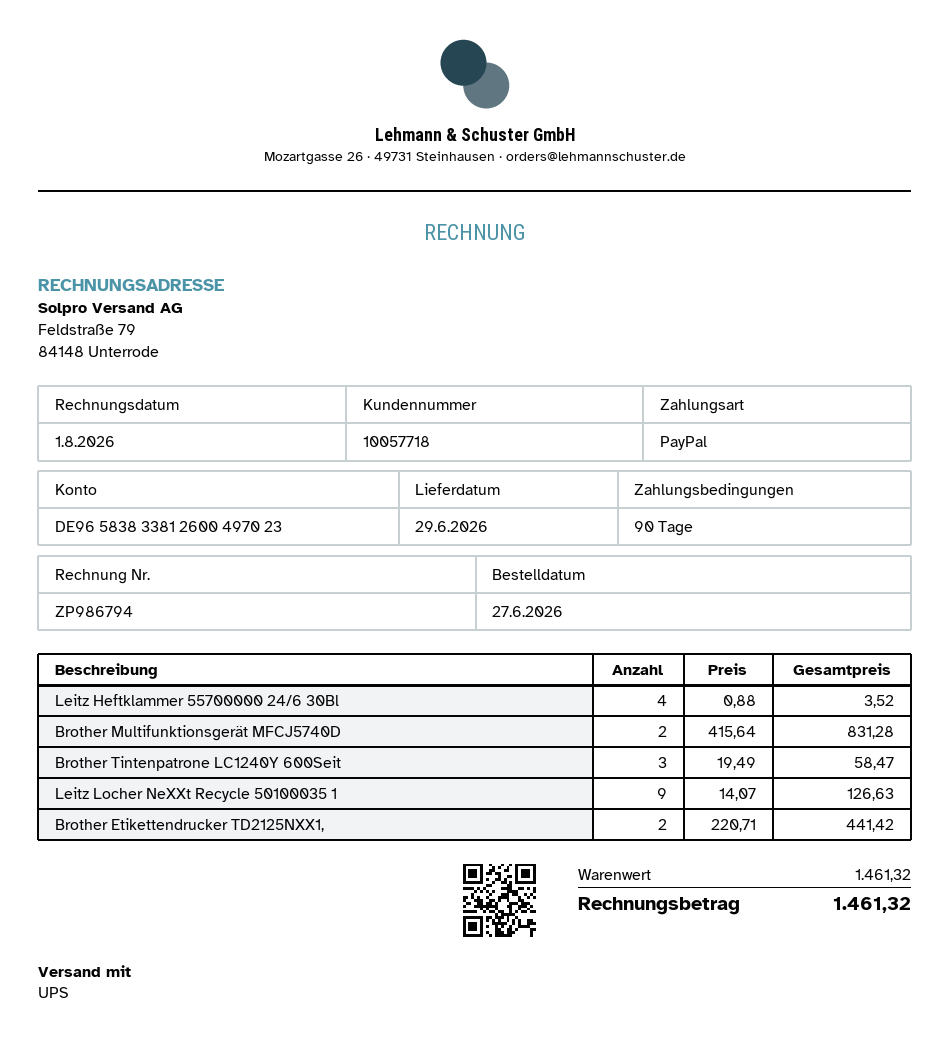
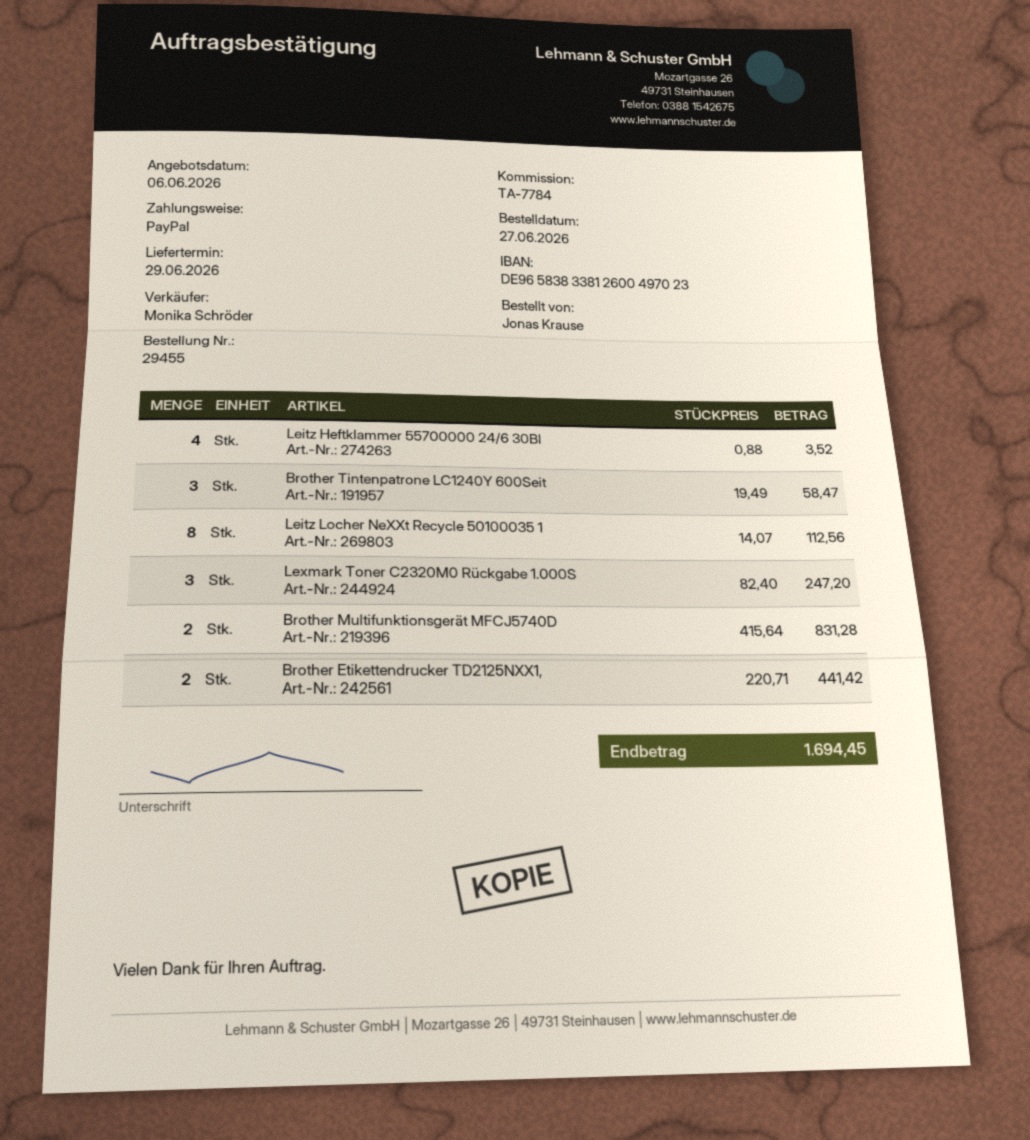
Leitz Locher NeXXt Recycle 50100035 1: 9 x 14.07 = 126.63 -> 8 x 14.07 = 112.56
Lexmark Toner C2320M0 Rückgabe 1.000S: none -> 3 x 82.40 = 247.20
total: 1461.32 -> 1694.45

